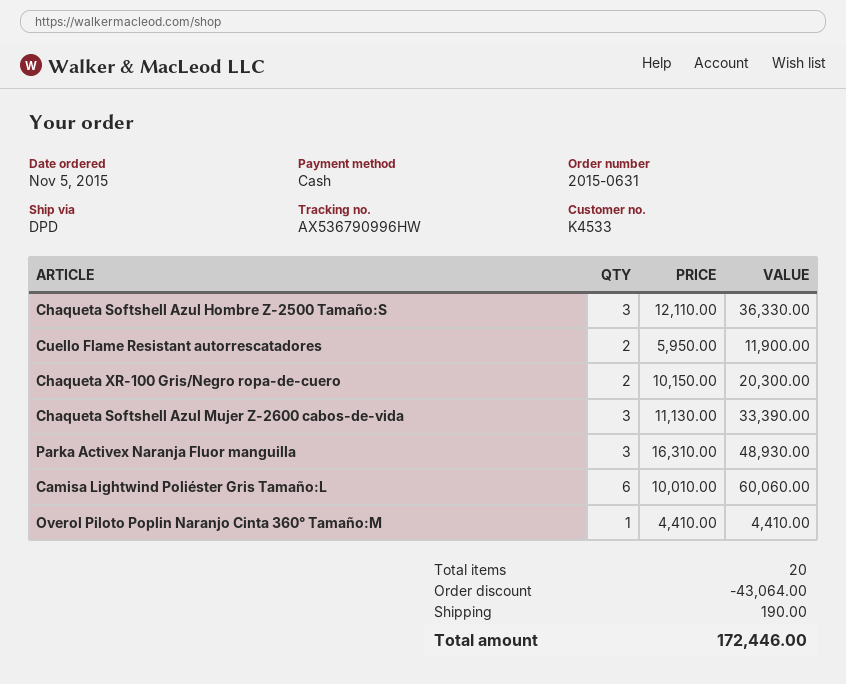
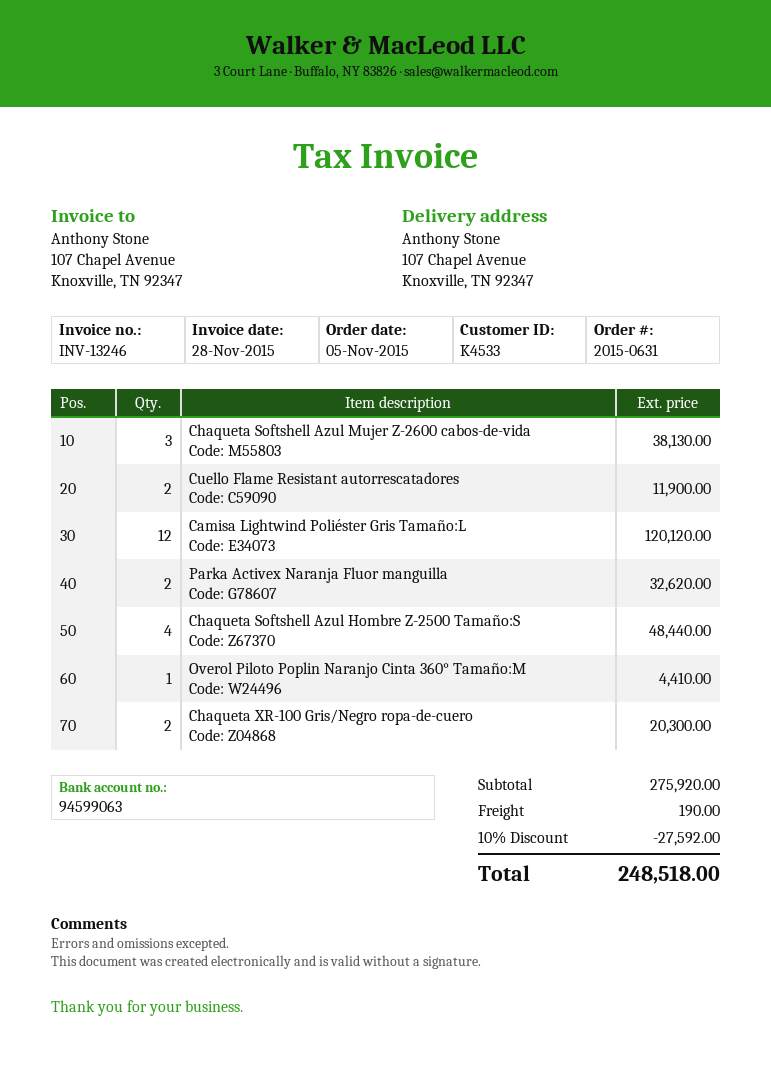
Chaqueta Softshell Azul Hombre Z-2500 Tamaño:S: 3 for 36330.00 -> 4 for 48440.00
Chaqueta Softshell Azul Mujer Z-2600 cabos-de-vida: 3 for 33390.00 -> 3 for 38130.00
Parka Activex Naranja Fluor manguilla: 3 for 48930.00 -> 2 for 32620.00
Camisa Lightwind Poliéster Gris Tamaño:L: 6 for 60060.00 -> 12 for 120120.00
discount: 43064.00 -> 27592.00
total: 172446.00 -> 248518.00

